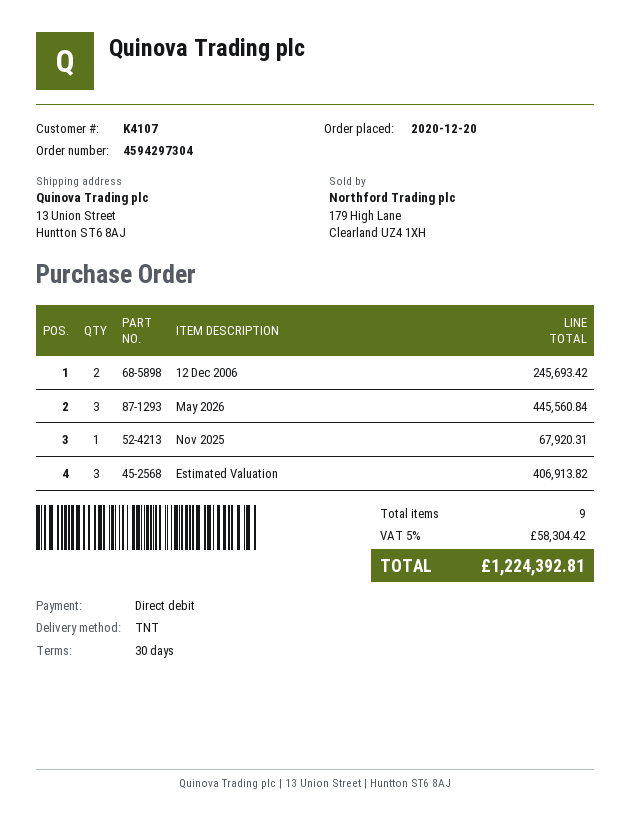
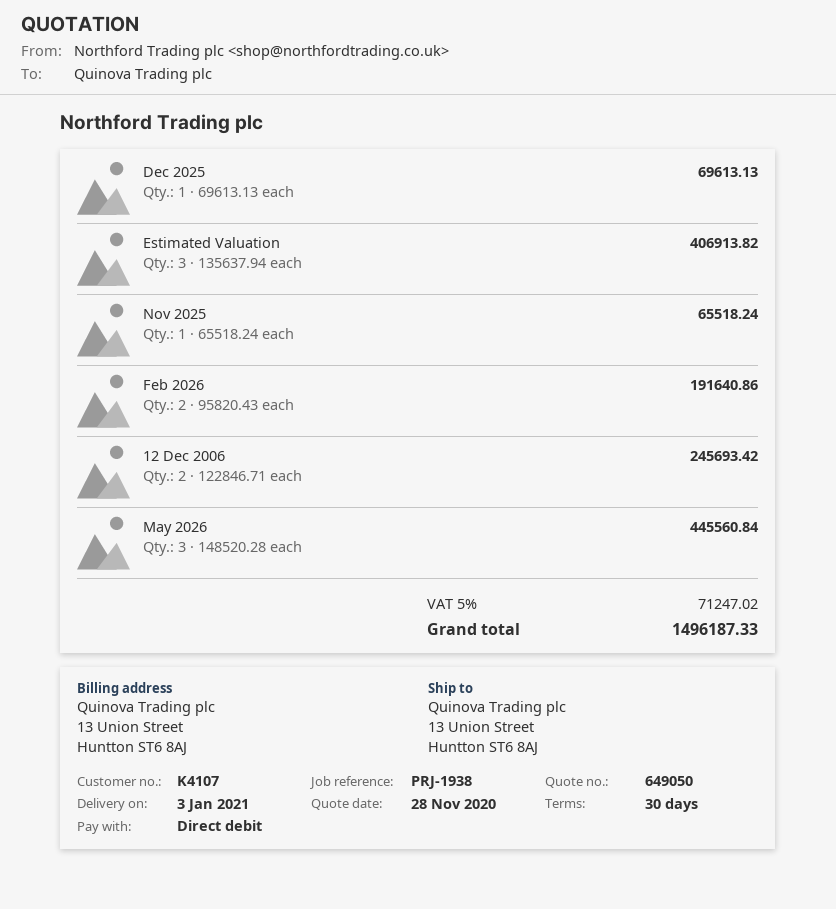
Nov 2025: 1 for 67920.31 -> 1 for 65518.24
Dec 2025: none -> 1 for 69613.13
Feb 2026: none -> 2 for 191640.86
tax: 5% = 58304.42 -> 5% = 71247.02
total: 1224392.81 -> 1496187.33

